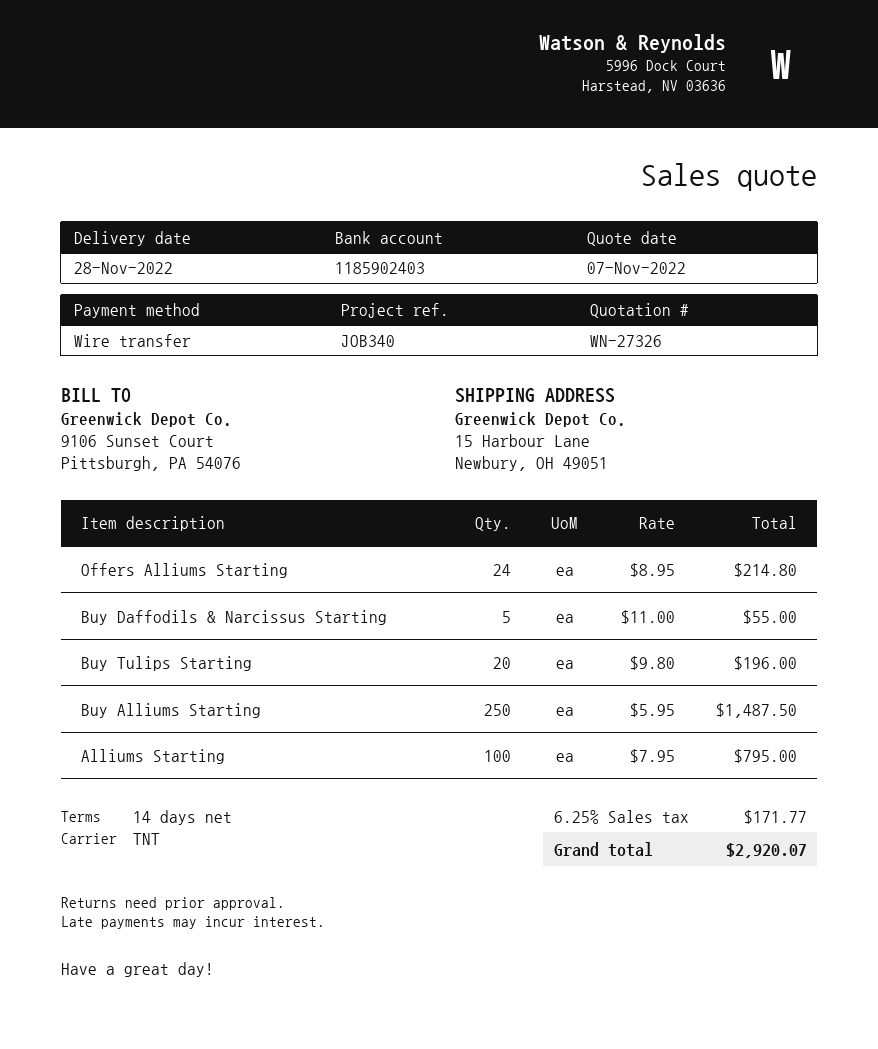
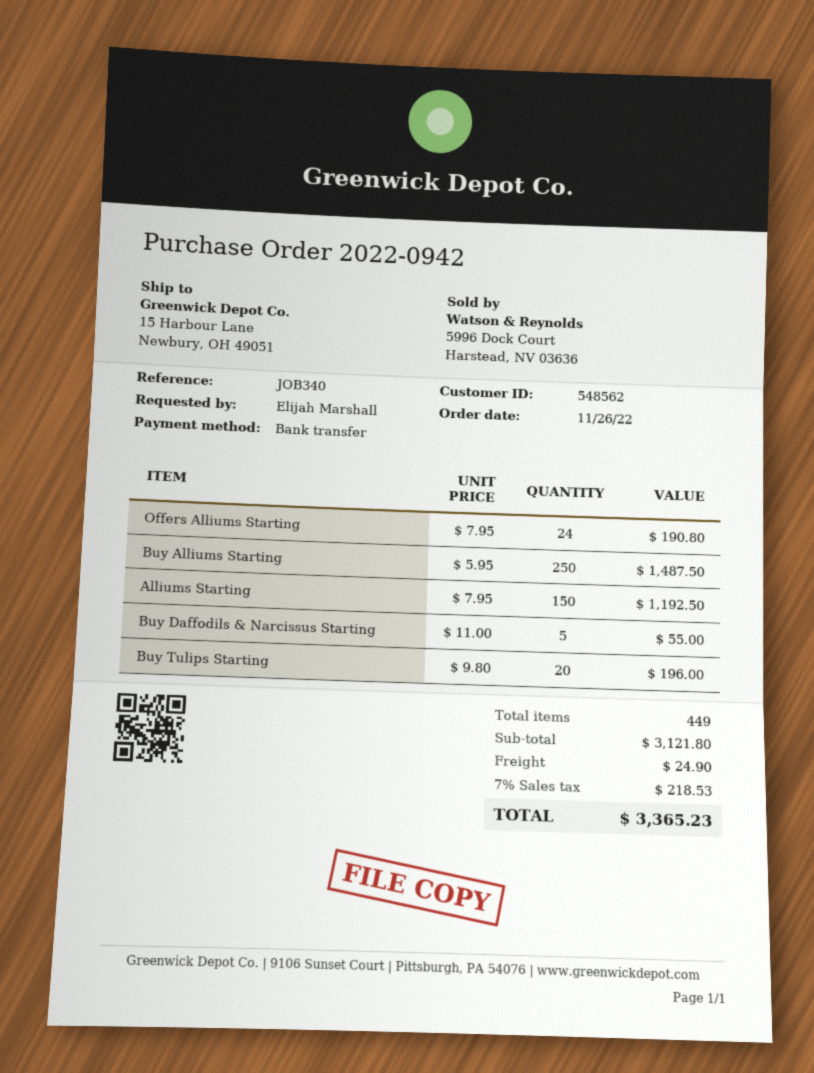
Offers Alliums Starting: 24 x 8.95 = 214.80 -> 24 x 7.95 = 190.80
Alliums Starting: 100 x 7.95 = 795.00 -> 150 x 7.95 = 1192.50
shipping: none -> 24.90
tax: 6.25% = 171.77 -> 7% = 218.53
total: 2920.07 -> 3365.23

